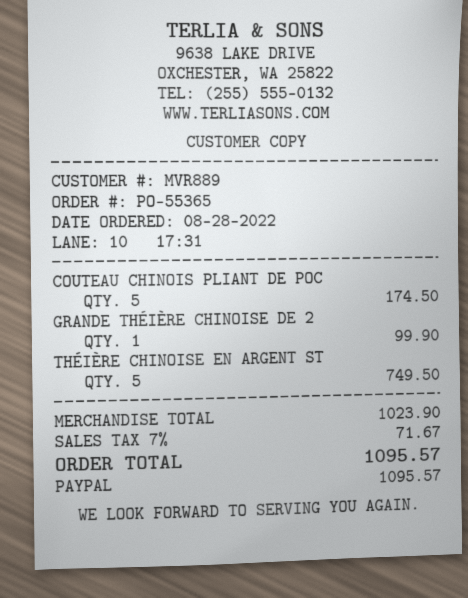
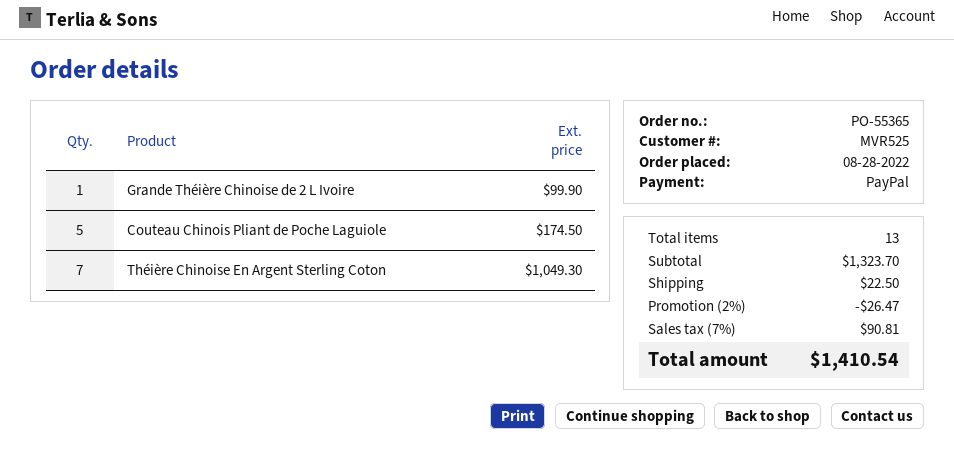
customer number: MVR889 -> MVR525
THÉIÈRE CHINOISE EN ARGENT ST: 5 for 749.50 -> 7 for 1049.30
subtotal: 1023.90 -> 1323.70
discount: none -> 2% = 26.47
shipping: none -> 22.50
tax: 7% = 71.67 -> 7% = 90.81
total: 1095.57 -> 1410.54

